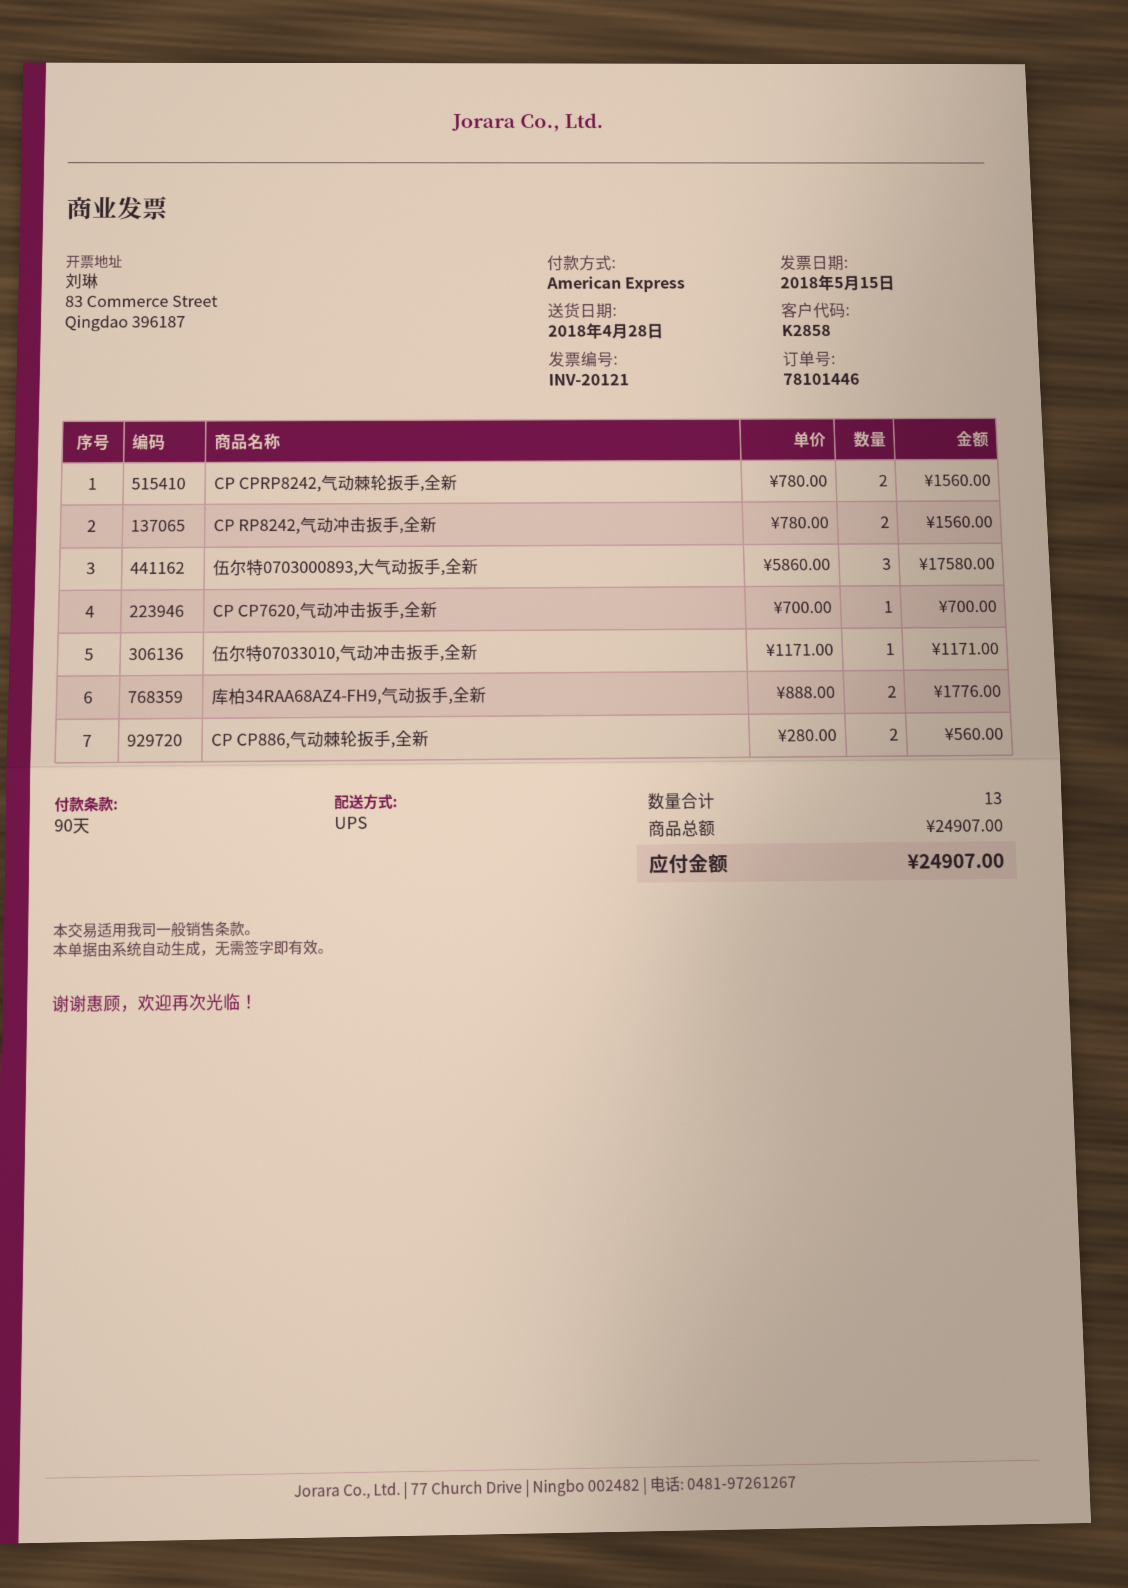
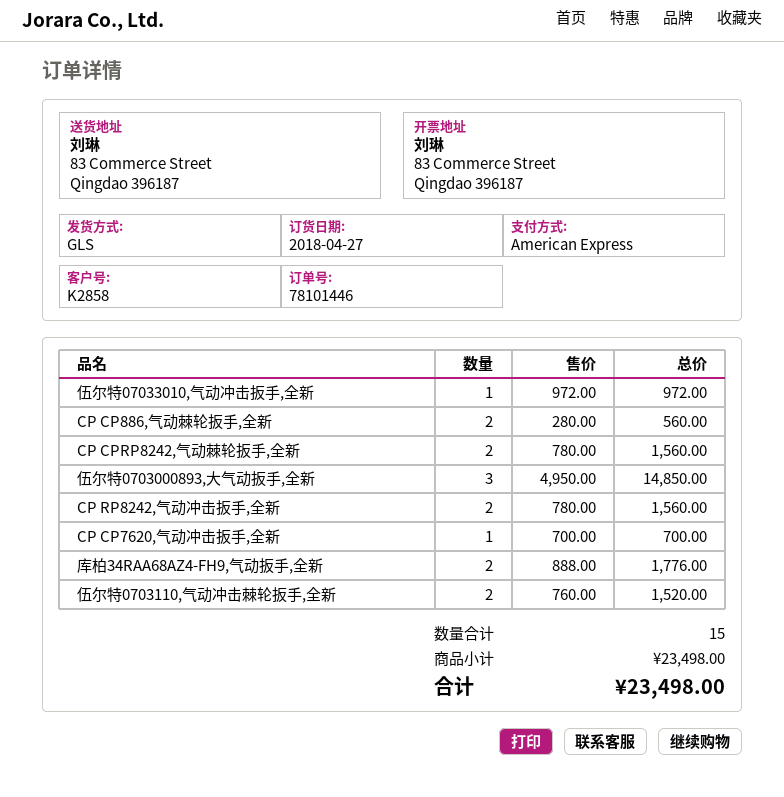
shipping method: UPS -> GLS
伍尔特0703000893,大气动扳手,全新: 3 x 5860.00 = 17580.00 -> 3 x 4950.00 = 14850.00
伍尔特07033010,气动冲击扳手,全新: 1 x 1171.00 = 1171.00 -> 1 x 972.00 = 972.00
伍尔特0703110,气动冲击棘轮扳手,全新: none -> 2 x 760.00 = 1520.00
total quantity: 13 -> 15
subtotal: 24907.00 -> 23498.00
total: 24907.00 -> 23498.00

